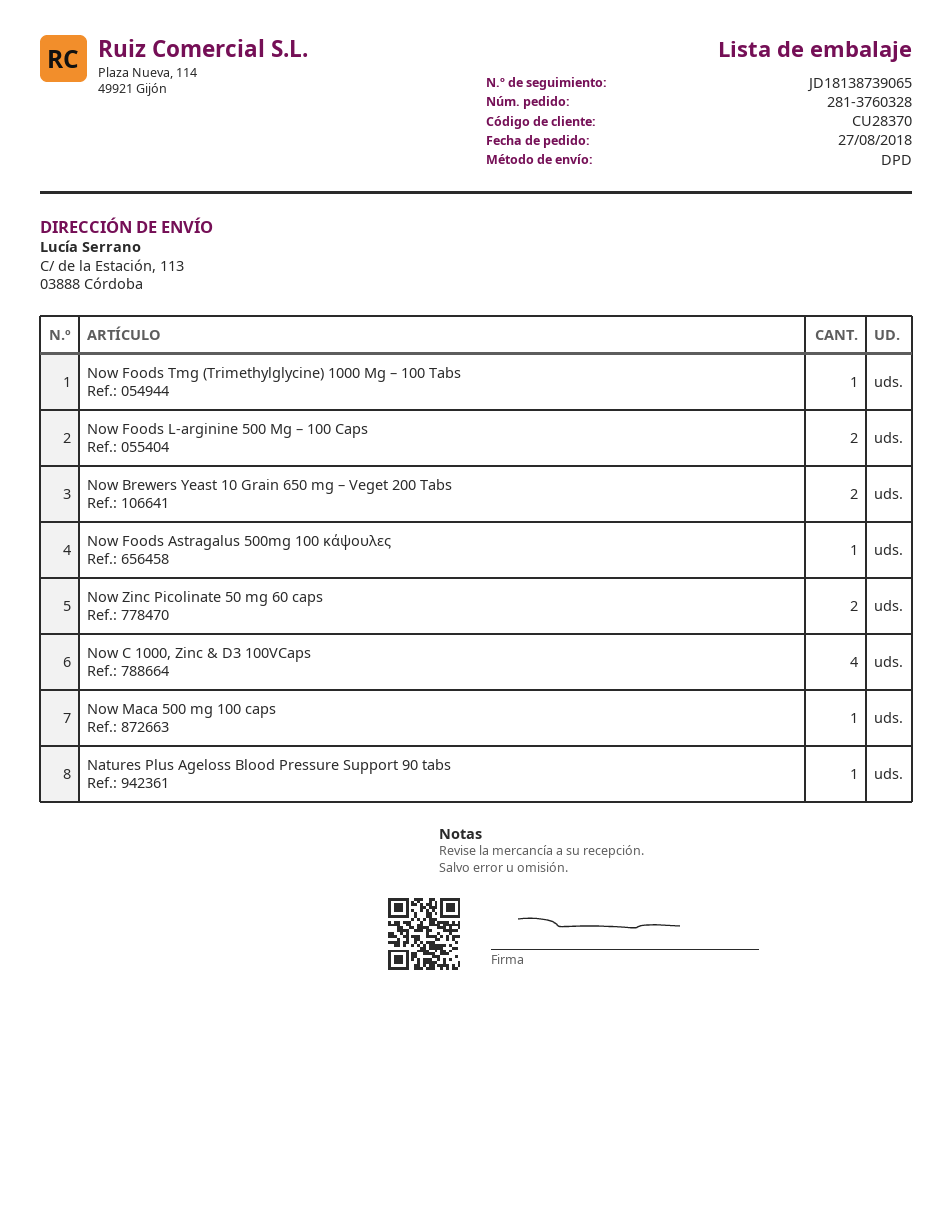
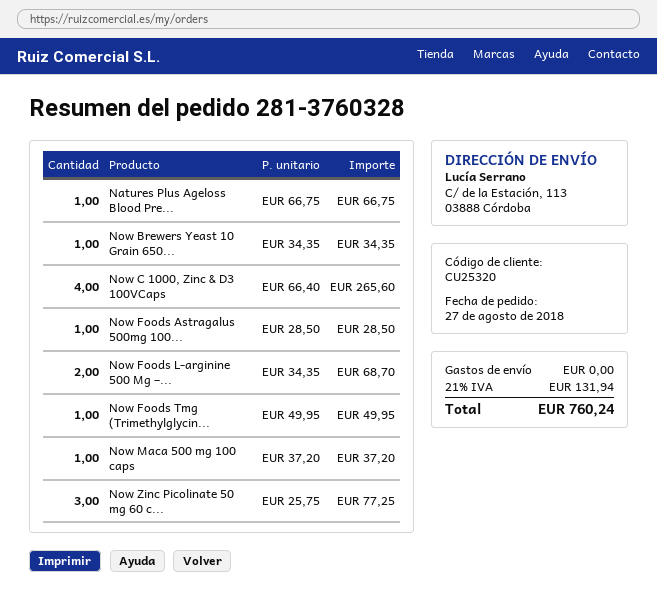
customer number: CU28370 -> CU25320
Now Brewers Yeast 10 Grain 650 mg – Veget 200 Tabs: 2 -> 1
Now Zinc Picolinate 50 mg 60 caps: 2 -> 3

